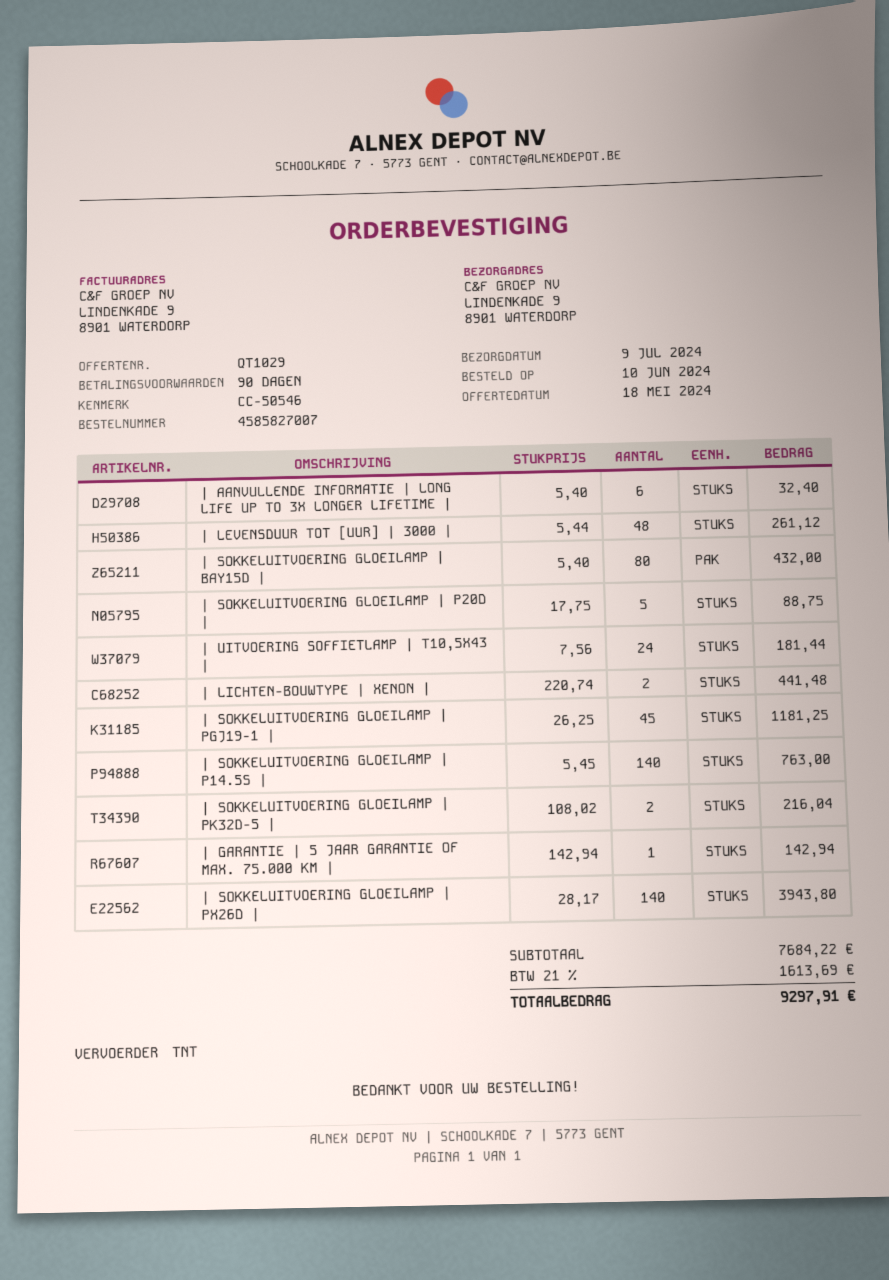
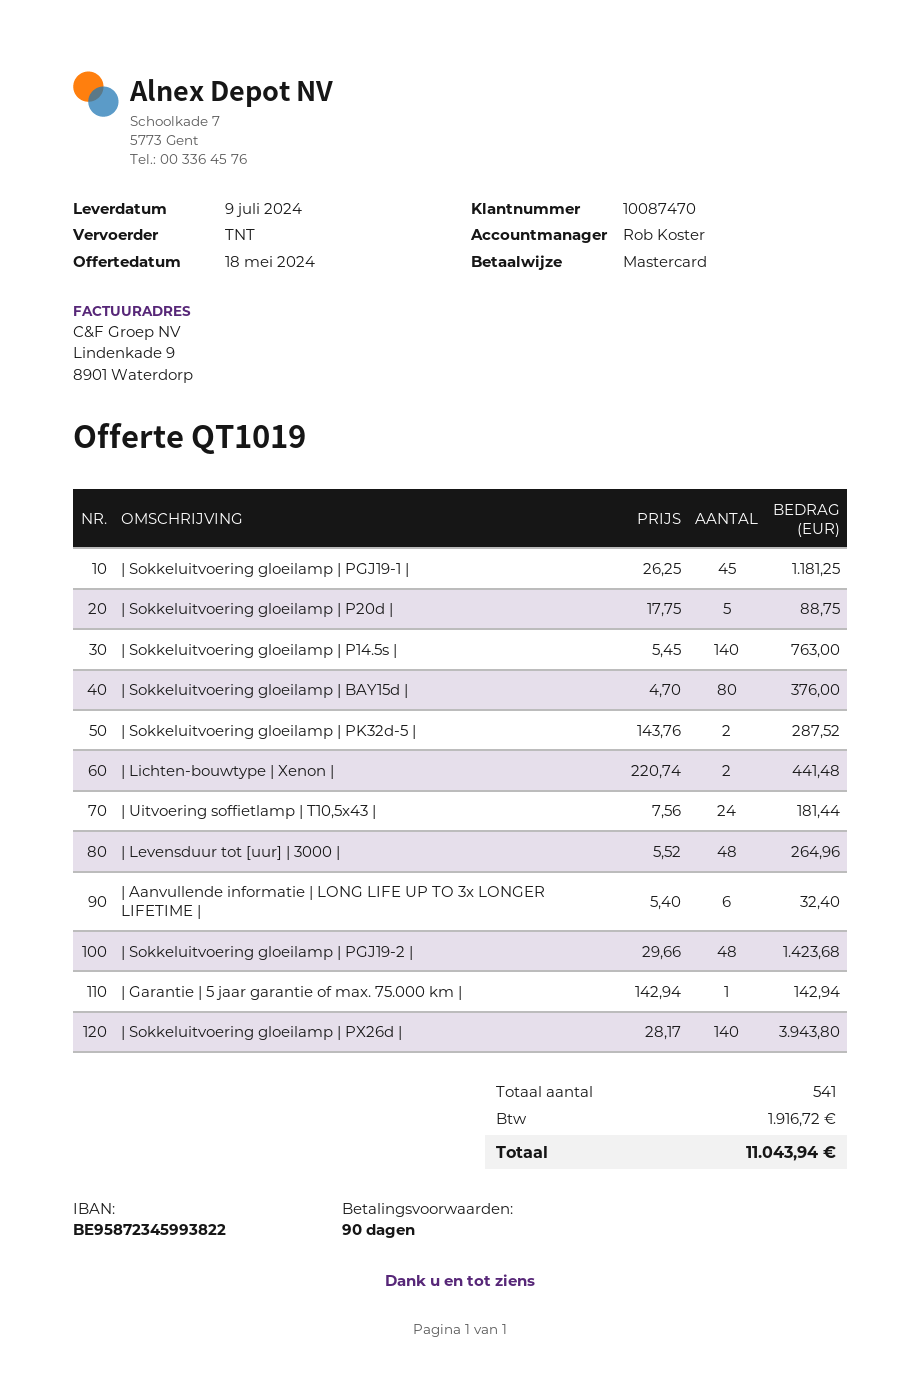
quote number: QT1029 -> QT1019
| LEVENSDUUR TOT [UUR] | 3000 |: 48 x 5.44 = 261.12 -> 48 x 5.52 = 264.96
| SOKKELUITVOERING GLOEILAMP | BAY15D |: 80 x 5.40 = 432.00 -> 80 x 4.70 = 376.00
| SOKKELUITVOERING GLOEILAMP | PK32D-5 |: 2 x 108.02 = 216.04 -> 2 x 143.76 = 287.52
| Sokkeluitvoering gloeilamp | PGJ19-2 |: none -> 48 x 29.66 = 1423.68
tax: 1613.69 -> 1916.72
total: 9297.91 -> 11043.94

